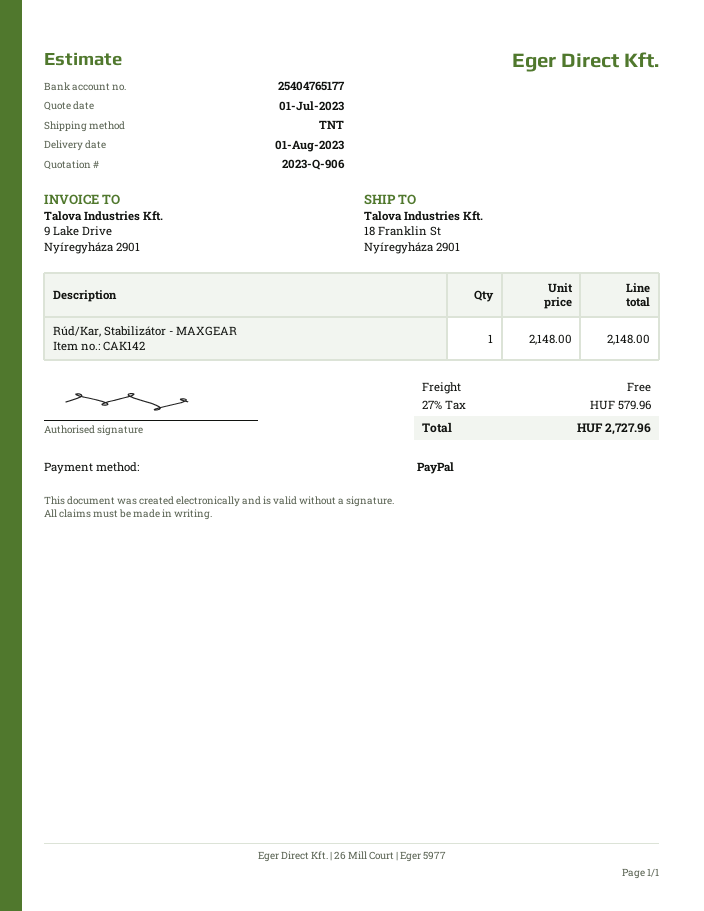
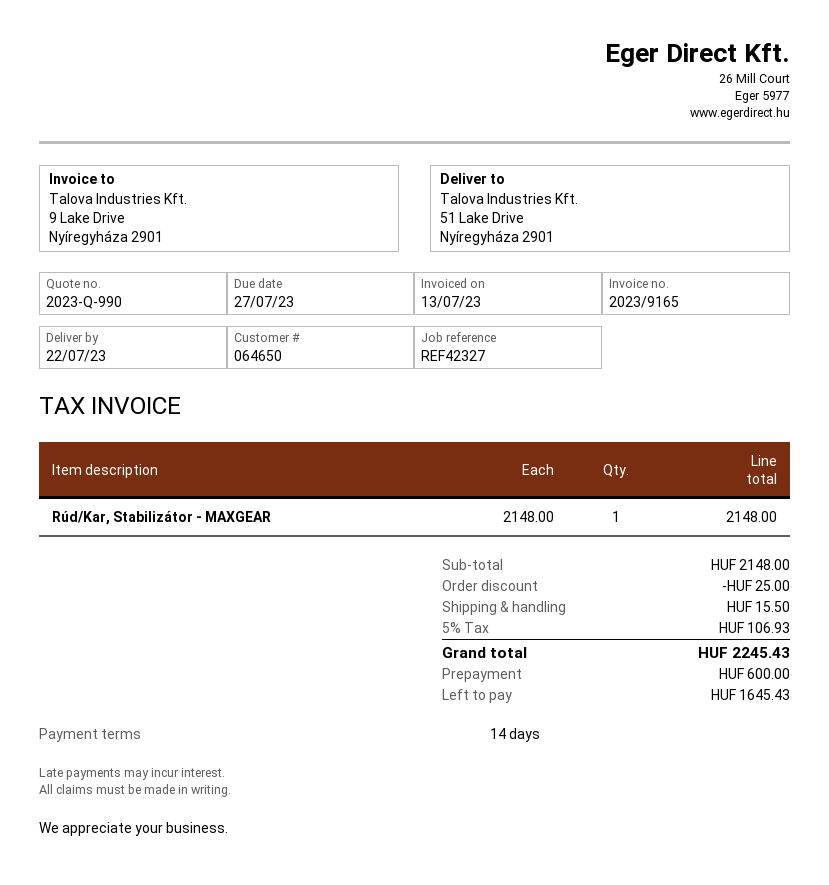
quote number: 2023-Q-906 -> 2023-Q-990
delivery date: 2023-08-01 -> 2023-07-22
ship to: 18 Franklin St, Nyíregyháza 2901 -> 51 Lake Drive, Nyíregyháza 2901
discount: none -> 25.00
shipping: 0.00 -> 15.50
tax: 27% = 579.96 -> 5% = 106.93
total: 2727.96 -> 2245.43

